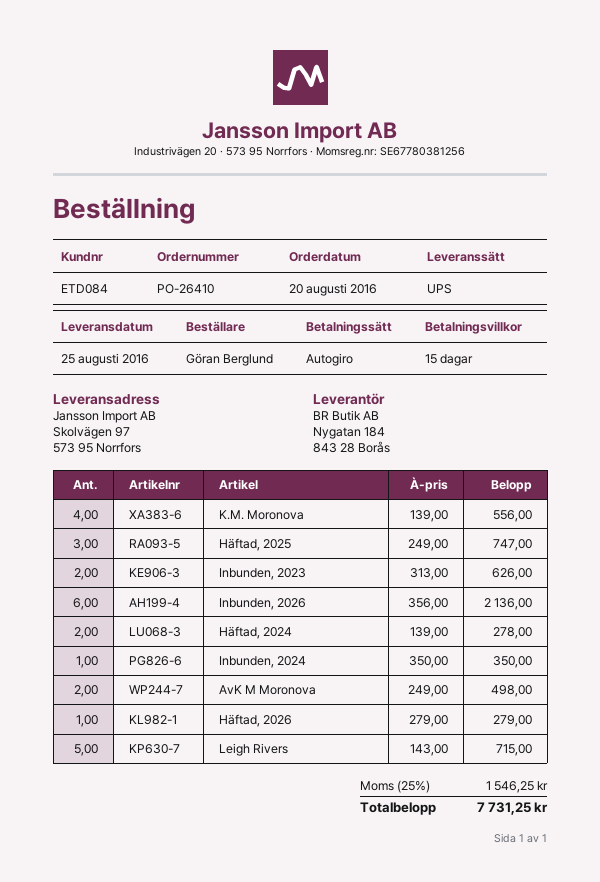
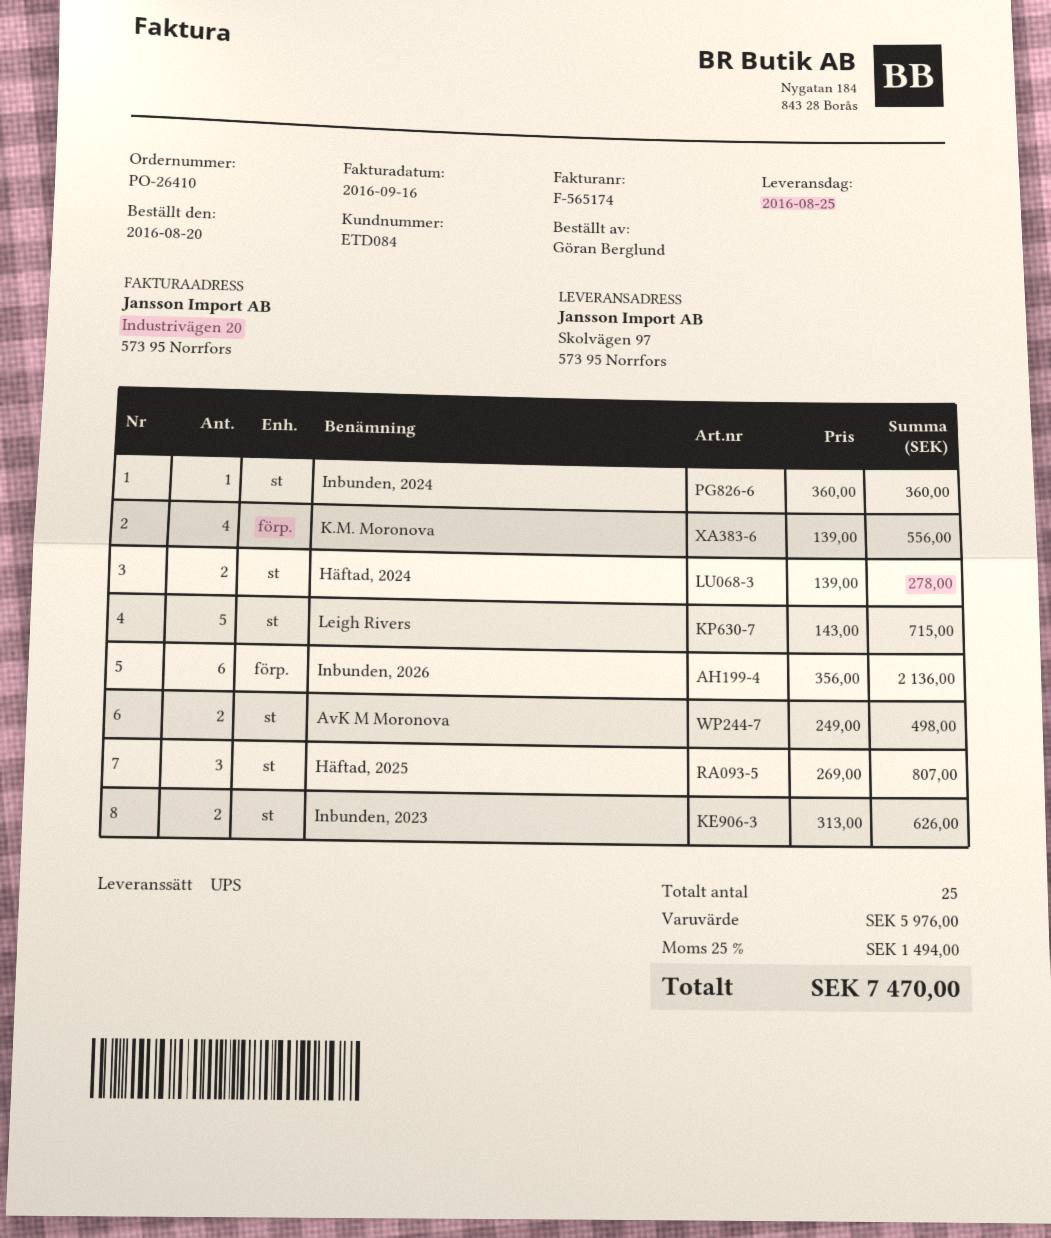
Häftad, 2025: 3 x 249.00 = 747.00 -> 3 x 269.00 = 807.00
Inbunden, 2024: 1 x 350.00 = 350.00 -> 1 x 360.00 = 360.00
Häftad, 2026: 1 x 279.00 = 279.00 -> none
tax: 25% = 1546.25 -> 25% = 1494.00
total: 7731.25 -> 7470.00

